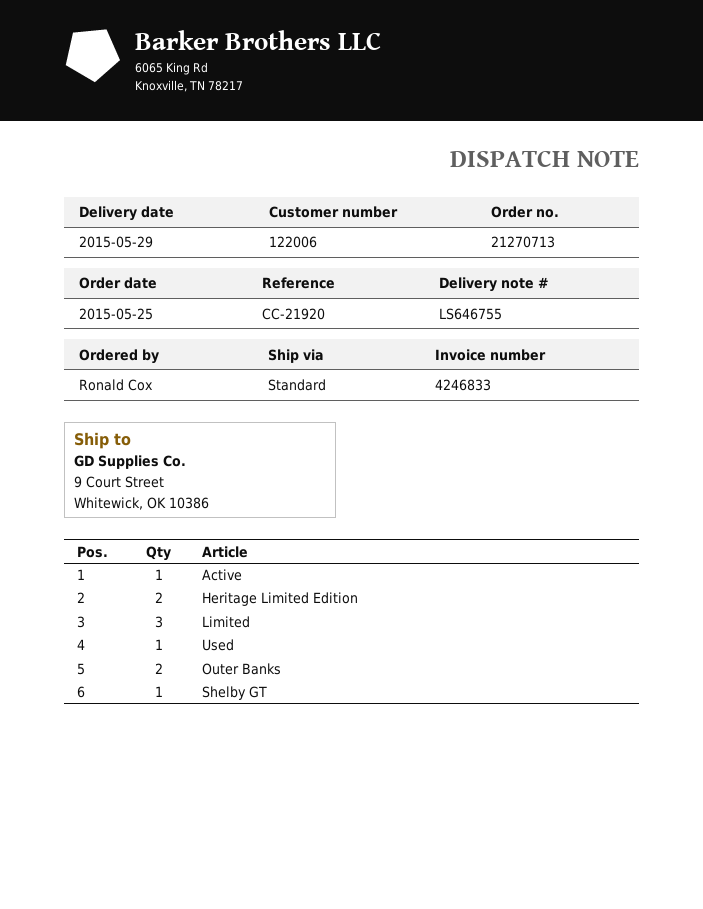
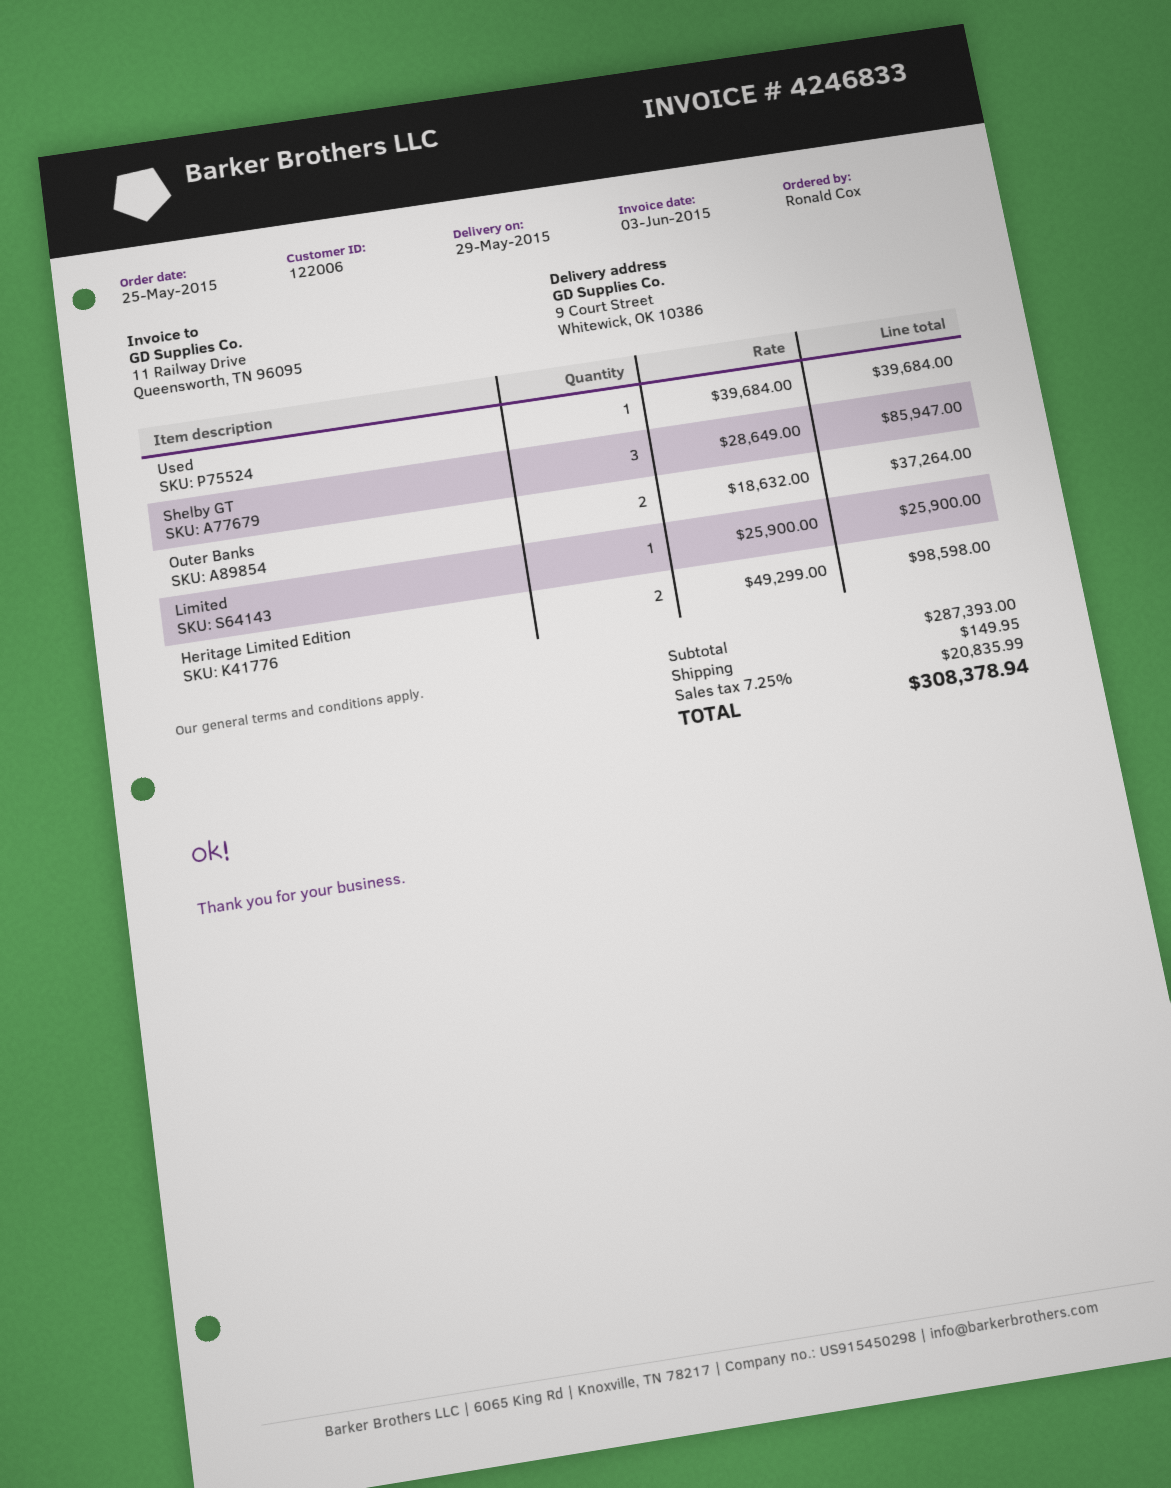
Active: 1 -> none
Limited: 3 -> 1
Shelby GT: 1 -> 3

